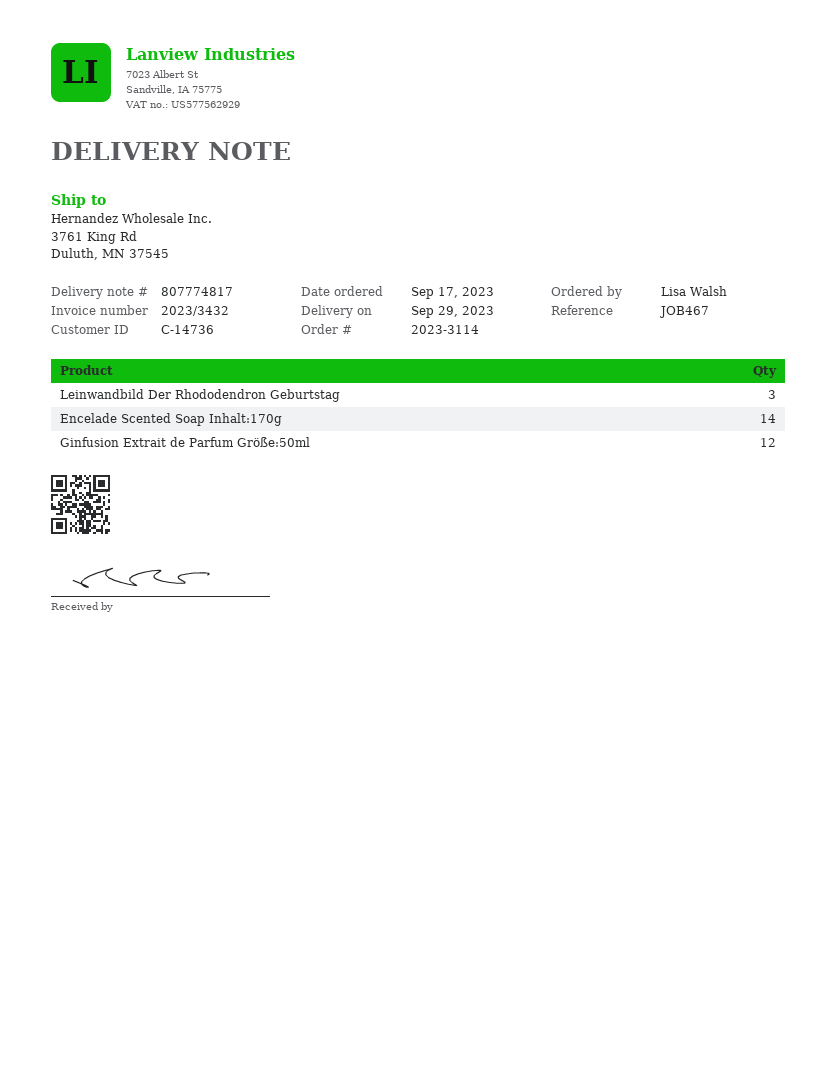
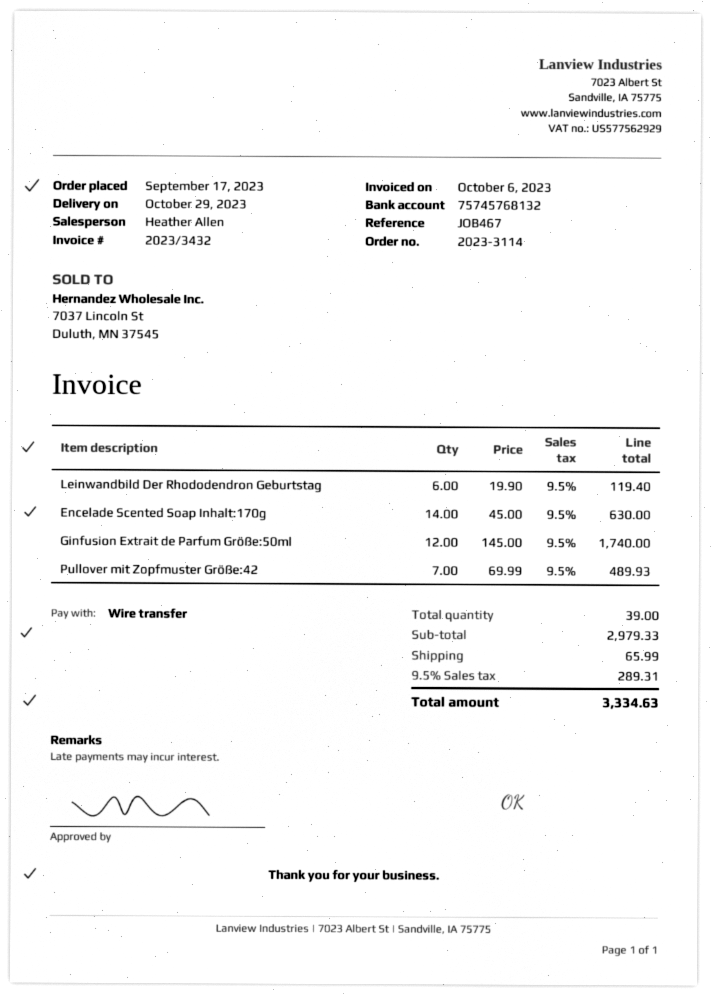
delivery date: 2023-09-29 -> 2023-10-29
Leinwandbild Der Rhododendron Geburtstag: 3 -> 6
Pullover mit Zopfmuster Größe:42: none -> 7

